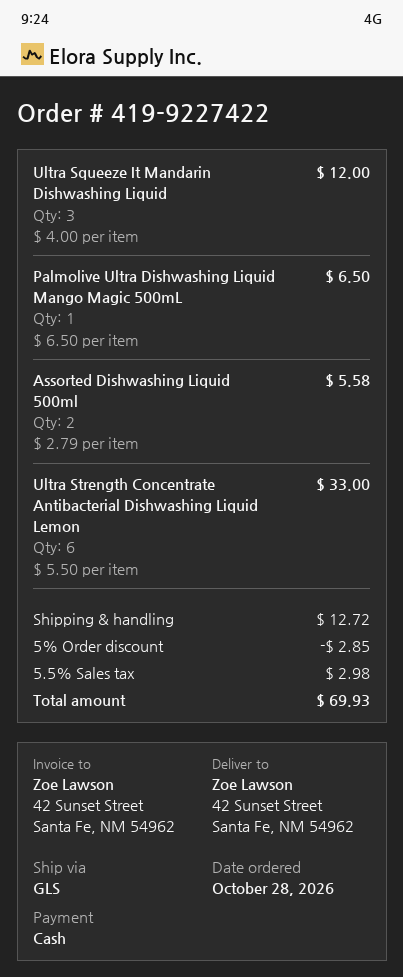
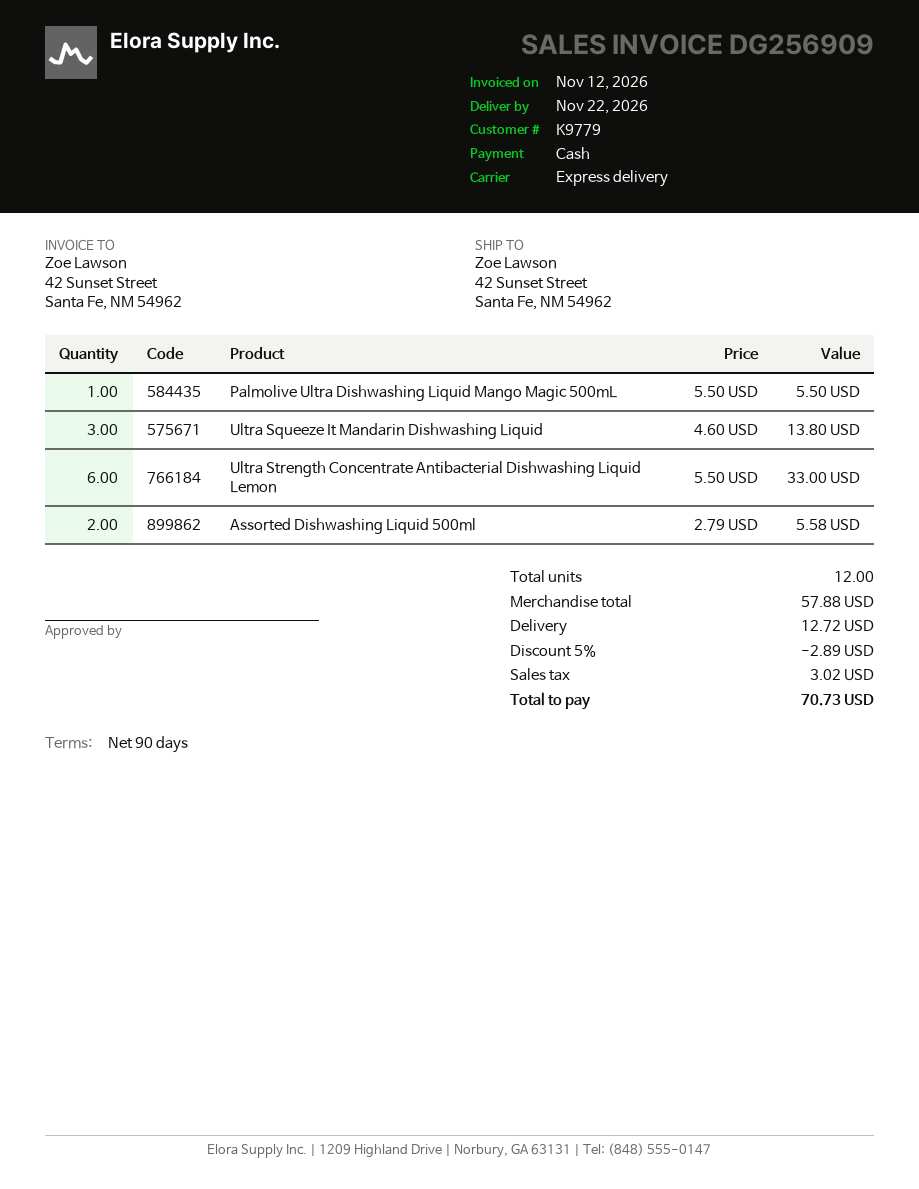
shipping method: GLS -> express
Ultra Squeeze It Mandarin Dishwashing Liquid: 3 x 4.00 = 12.00 -> 3 x 4.60 = 13.80
Palmolive Ultra Dishwashing Liquid Mango Magic 500mL: 1 x 6.50 = 6.50 -> 1 x 5.50 = 5.50
discount: 5% = 2.85 -> 5% = 2.89
tax: 2.98 -> 3.02
total: 69.93 -> 70.73

